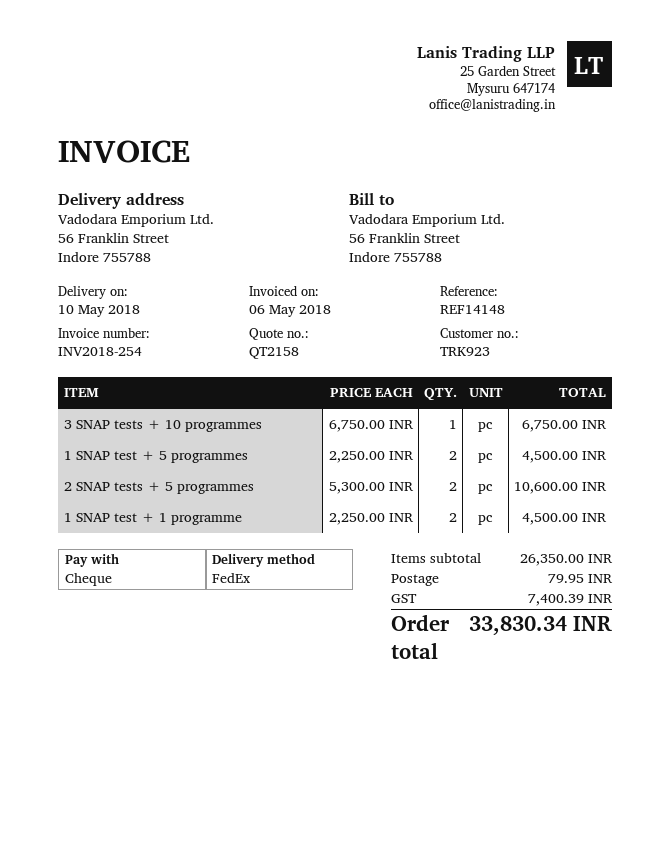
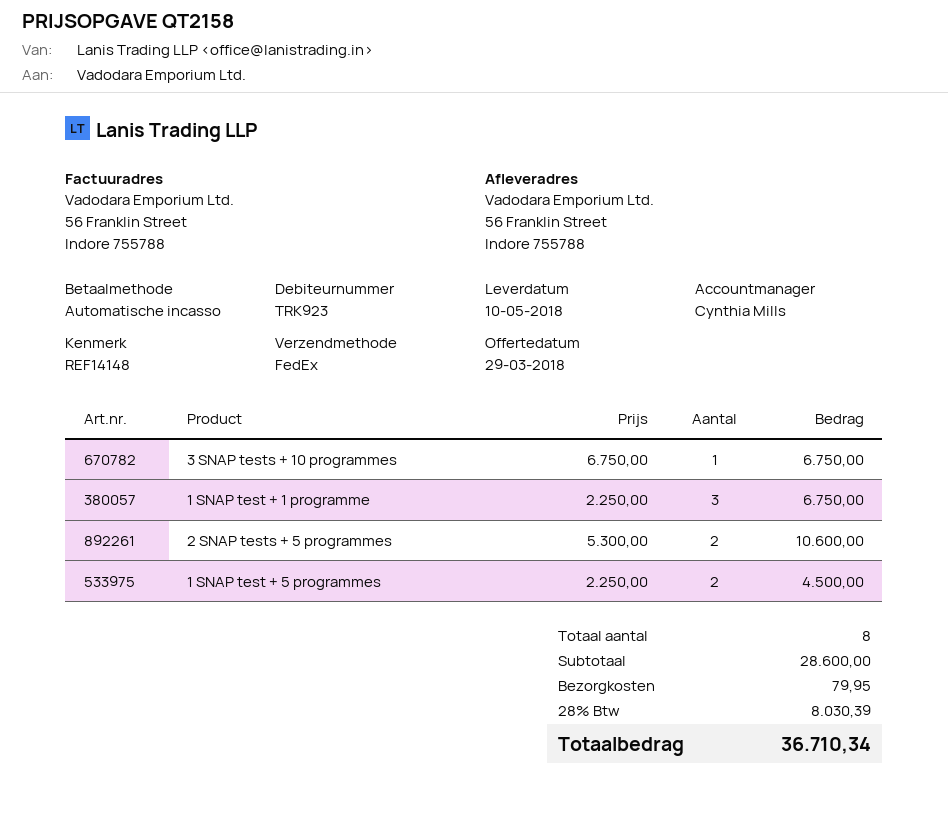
payment method: cheque -> direct debit
1 SNAP test + 1 programme: 2 x 2250.00 = 4500.00 -> 3 x 2250.00 = 6750.00
subtotal: 26350.00 -> 28600.00
tax: 7400.39 -> 8030.39
total: 33830.34 -> 36710.34

